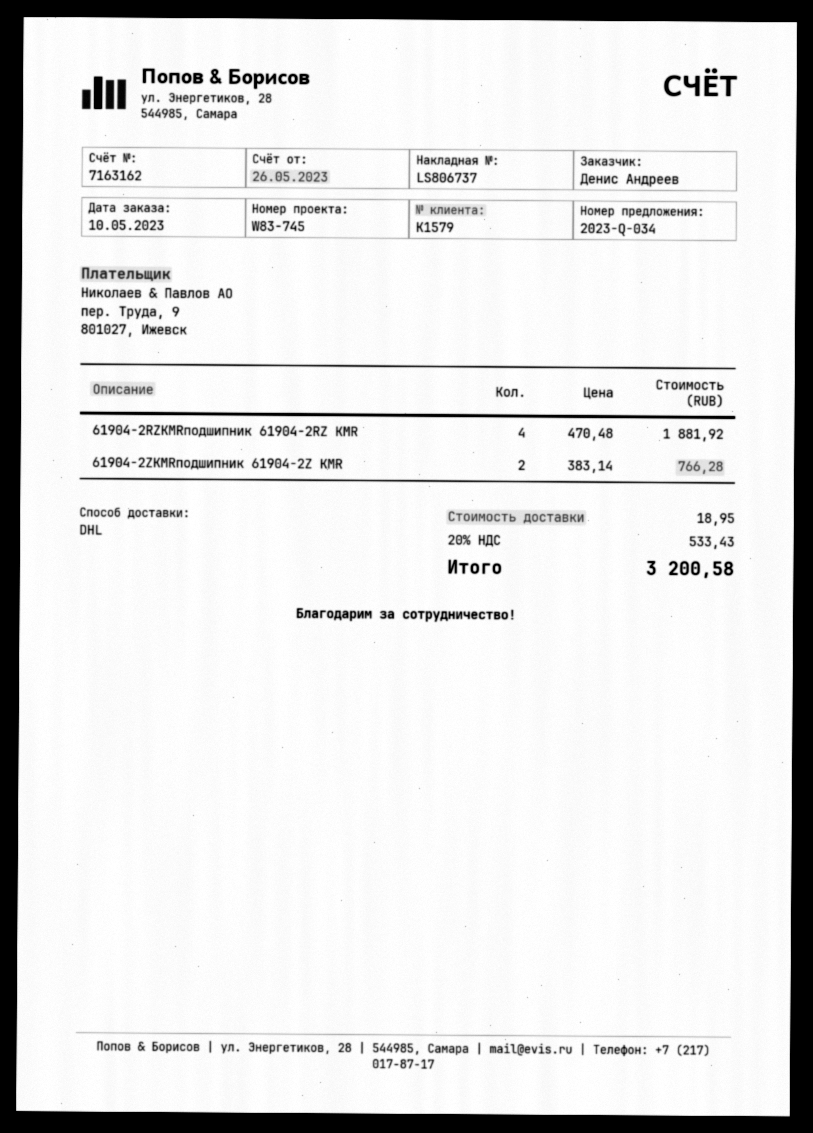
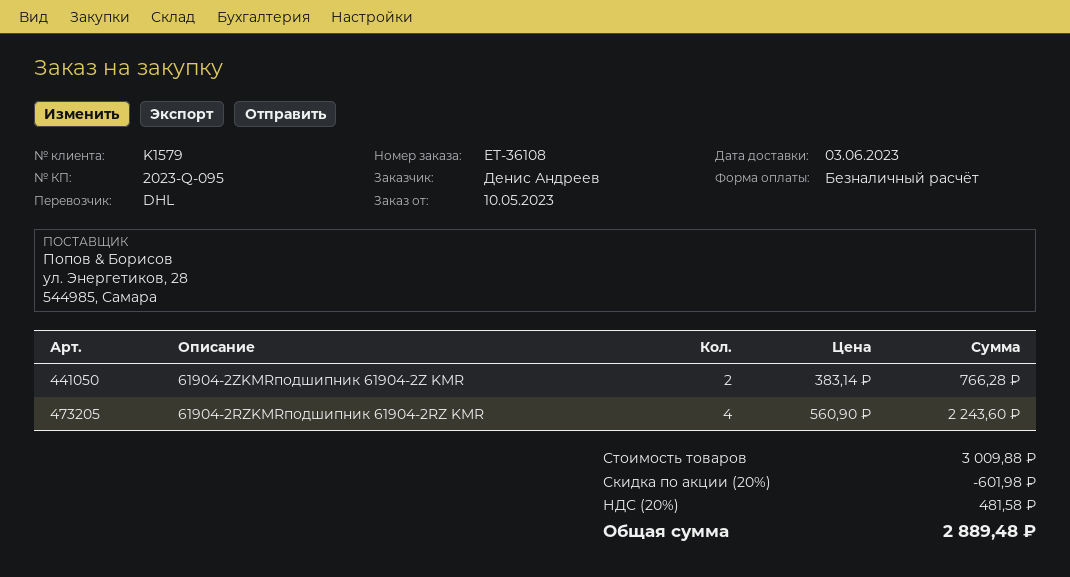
quote number: 2023-Q-034 -> 2023-Q-095
61904-2RZKMRподшипник 61904-2RZ KMR: 4 x 470.48 = 1881.92 -> 4 x 560.90 = 2243.60
discount: none -> 20% = 601.98
shipping: 18.95 -> none
tax: 20% = 533.43 -> 20% = 481.58
total: 3200.58 -> 2889.48

